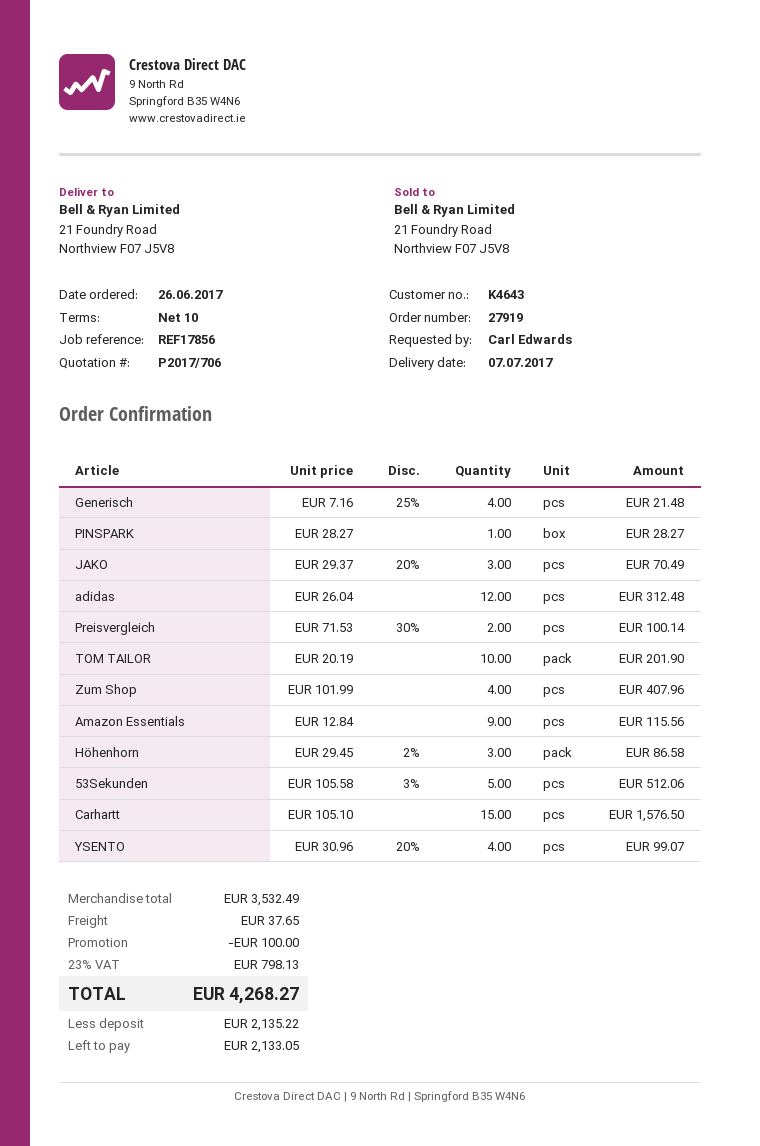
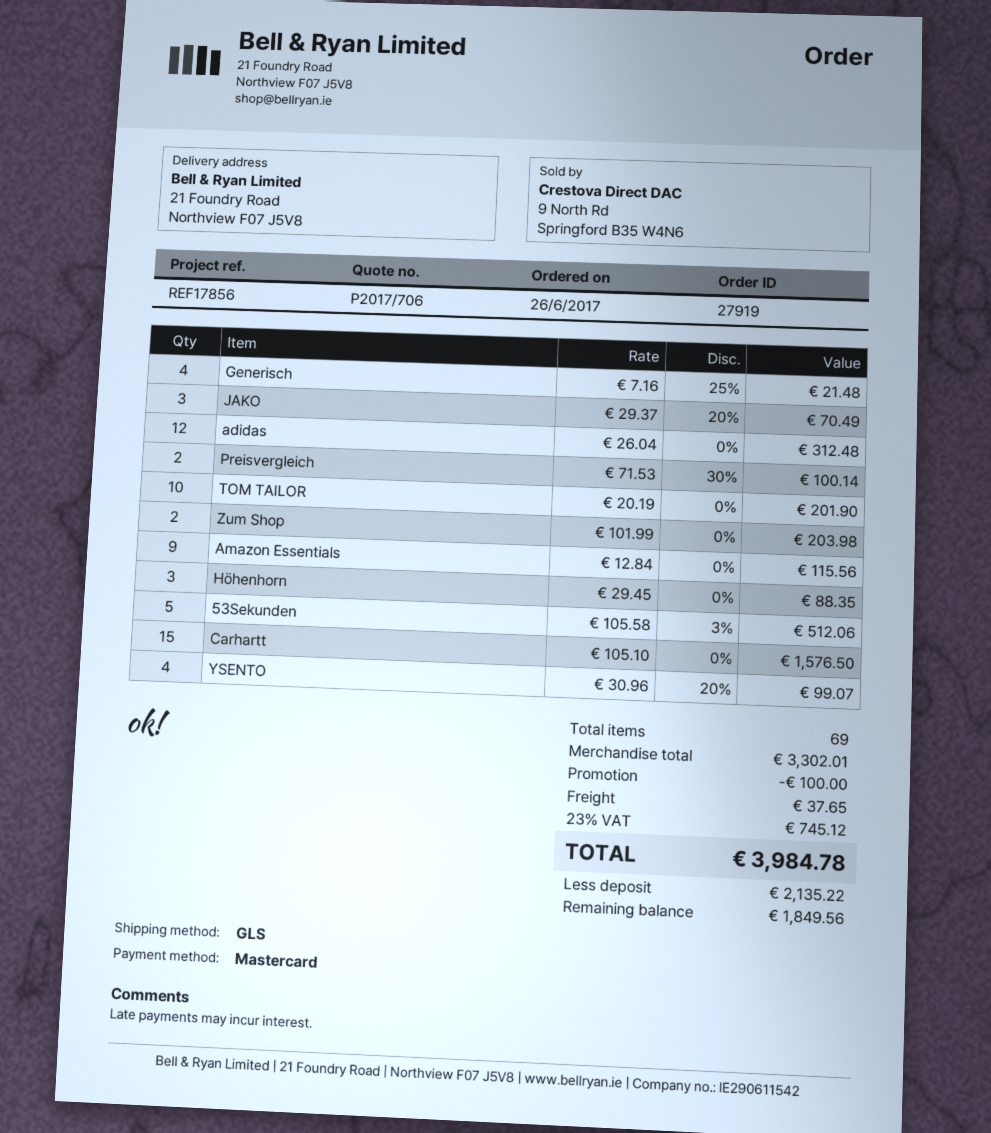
PINSPARK: 1 x 28.27 = 28.27 -> none
Zum Shop: 4 x 101.99 = 407.96 -> 2 x 101.99 = 203.98
Höhenhorn: 3 x 29.45 - 2% = 86.58 -> 3 x 29.45 = 88.35
subtotal: 3532.49 -> 3302.01
tax: 23% = 798.13 -> 23% = 745.12
total: 4268.27 -> 3984.78
balance: 2133.05 -> 1849.56

